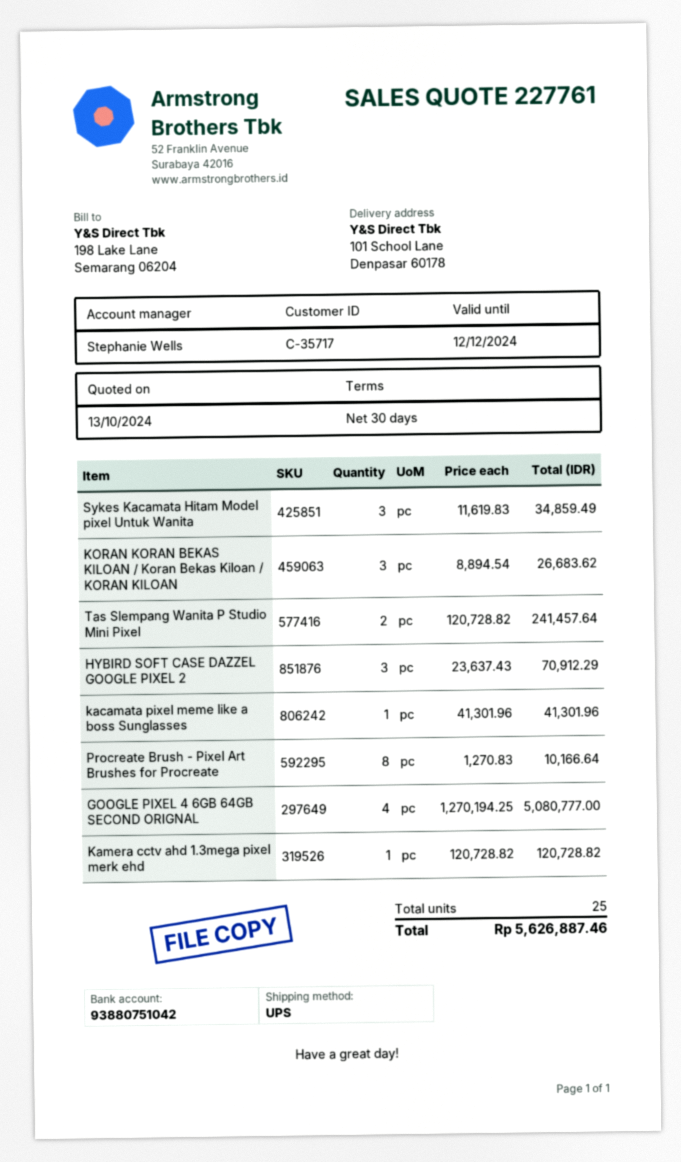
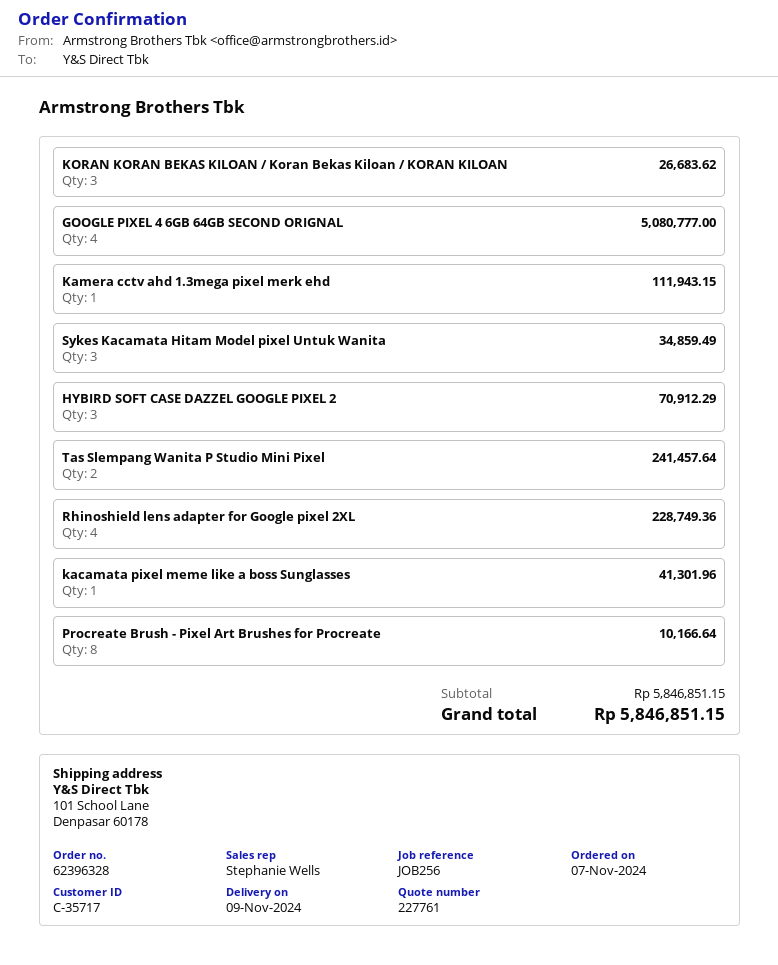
Kamera cctv ahd 1.3mega pixel merk ehd: 1 for 120728.82 -> 1 for 111943.15
Rhinoshield lens adapter for Google pixel 2XL: none -> 4 for 228749.36
total: 5626887.46 -> 5846851.15

